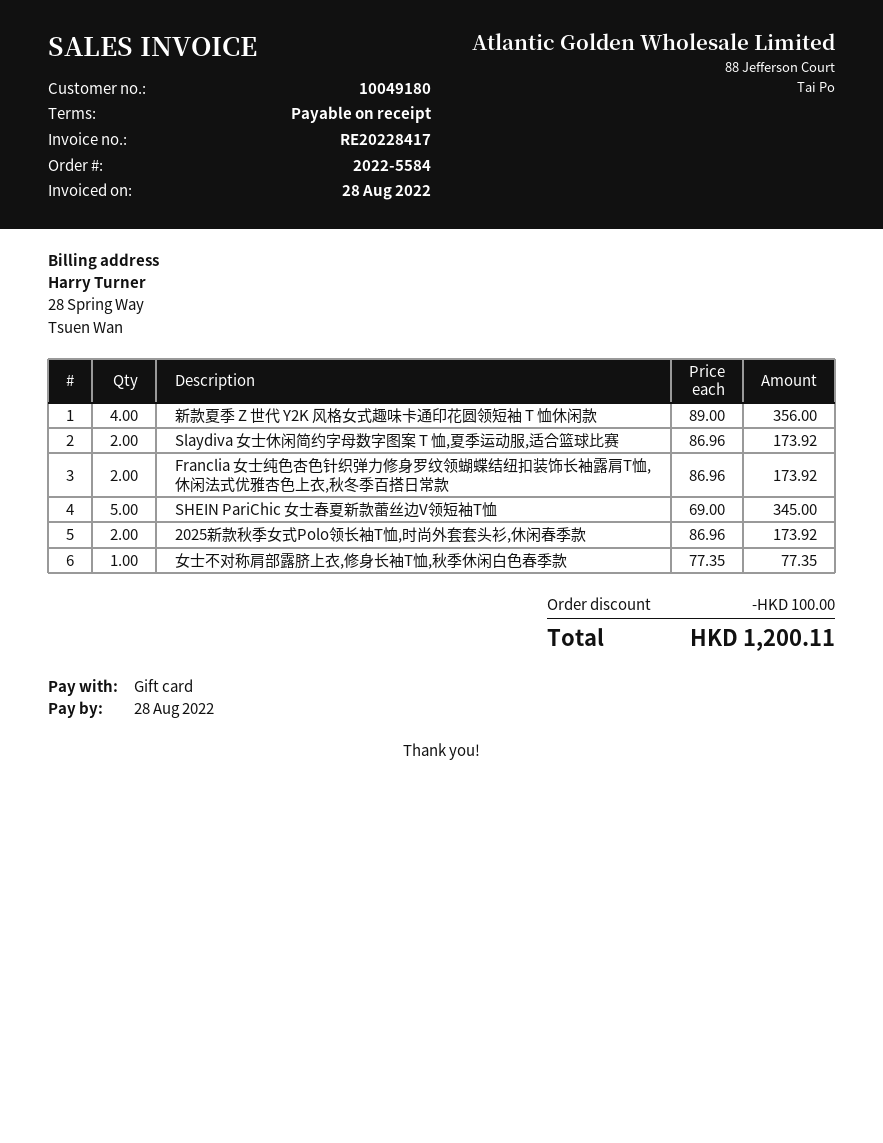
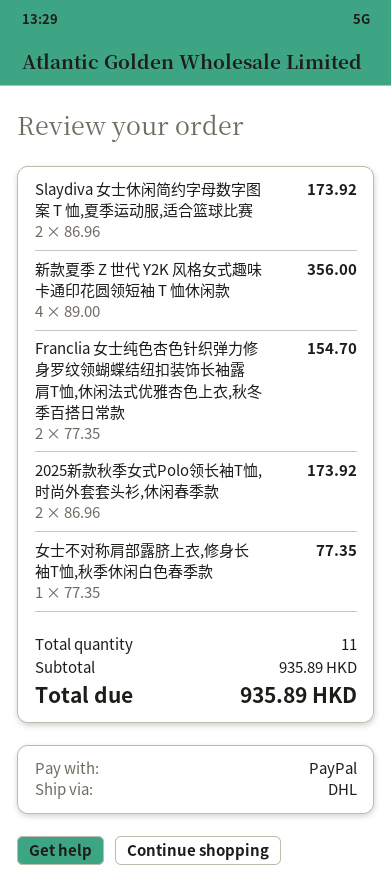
payment method: gift card -> PayPal
Franclia 女士纯色杏色针织弹力修身罗纹领蝴蝶结纽扣装饰长袖露肩T恤,休闲法式优雅杏色上衣,秋冬季百搭日常款: 2 x 86.96 = 173.92 -> 2 x 77.35 = 154.70
SHEIN PariChic 女士春夏新款蕾丝边V领短袖T恤: 5 x 69.00 = 345.00 -> none
discount: 100.00 -> none
total: 1200.11 -> 935.89

